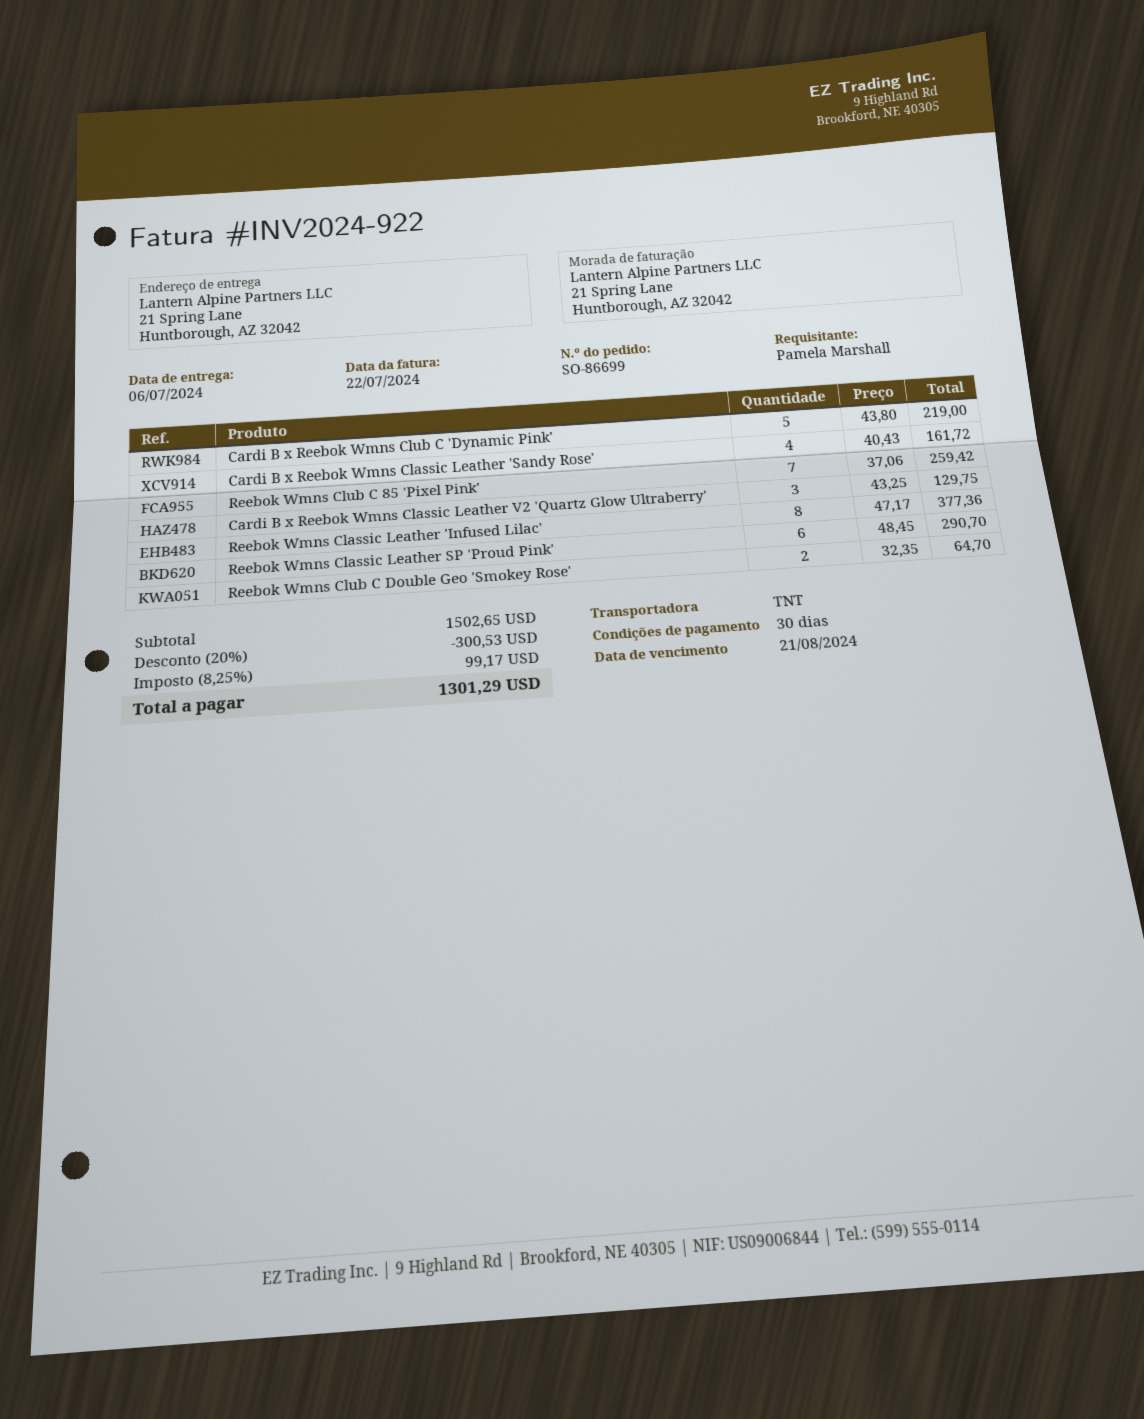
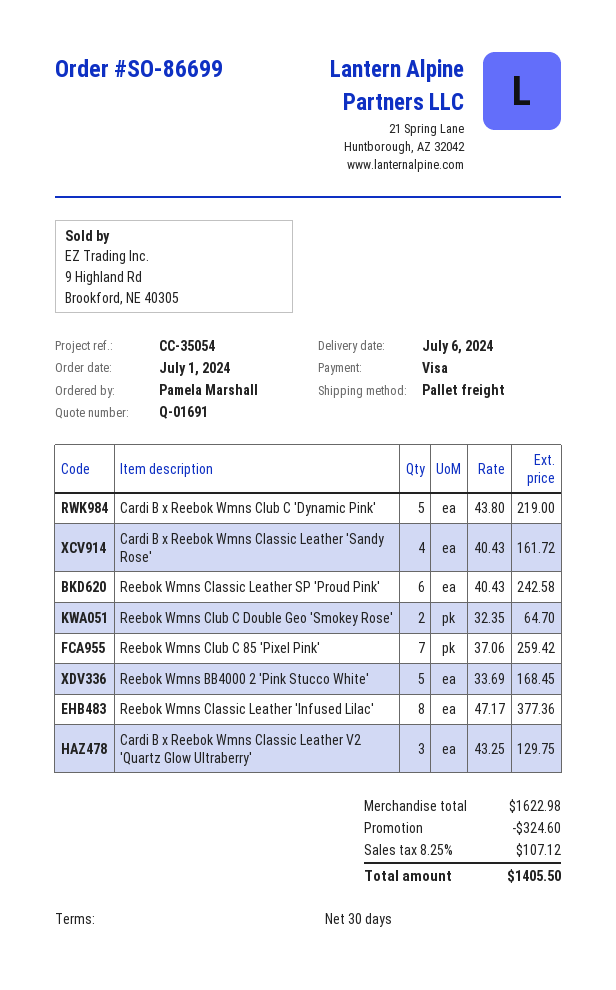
shipping method: TNT -> pallet freight
Reebok Wmns Classic Leather SP 'Proud Pink': 6 x 48.45 = 290.70 -> 6 x 40.43 = 242.58
Reebok Wmns BB4000 2 'Pink Stucco White': none -> 5 x 33.69 = 168.45
subtotal: 1502.65 -> 1622.98
discount: 300.53 -> 324.60
tax: 8.25% = 99.17 -> 8.25% = 107.12
total: 1301.29 -> 1405.50

